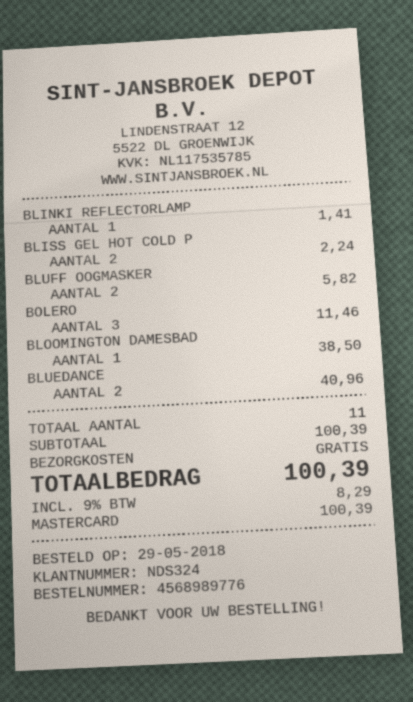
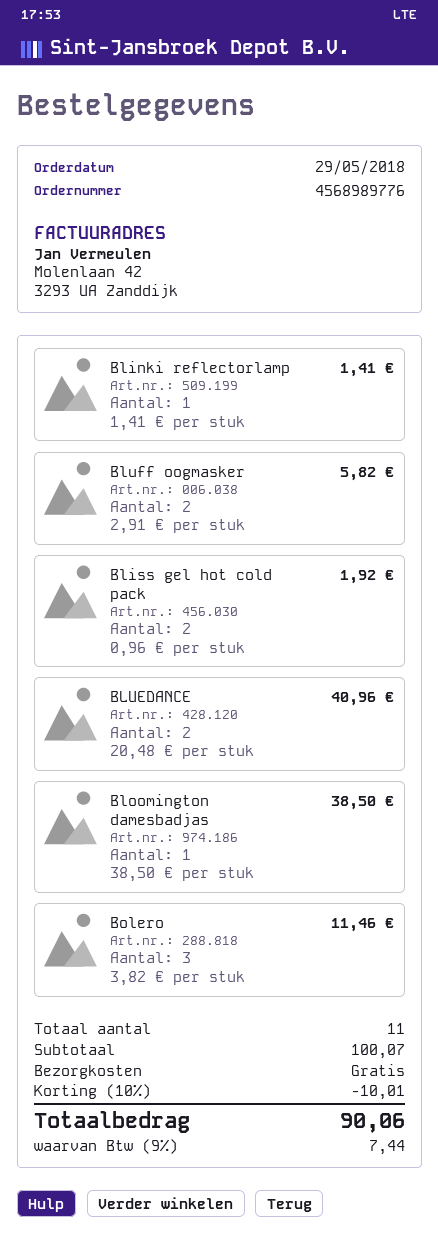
BLISS GEL HOT COLD P: 2 for 2.24 -> 2 for 1.92
subtotal: 100.39 -> 100.07
discount: none -> 10% = 10.01
tax: 9% = 8.29 -> 9% = 7.44
total: 100.39 -> 90.06

